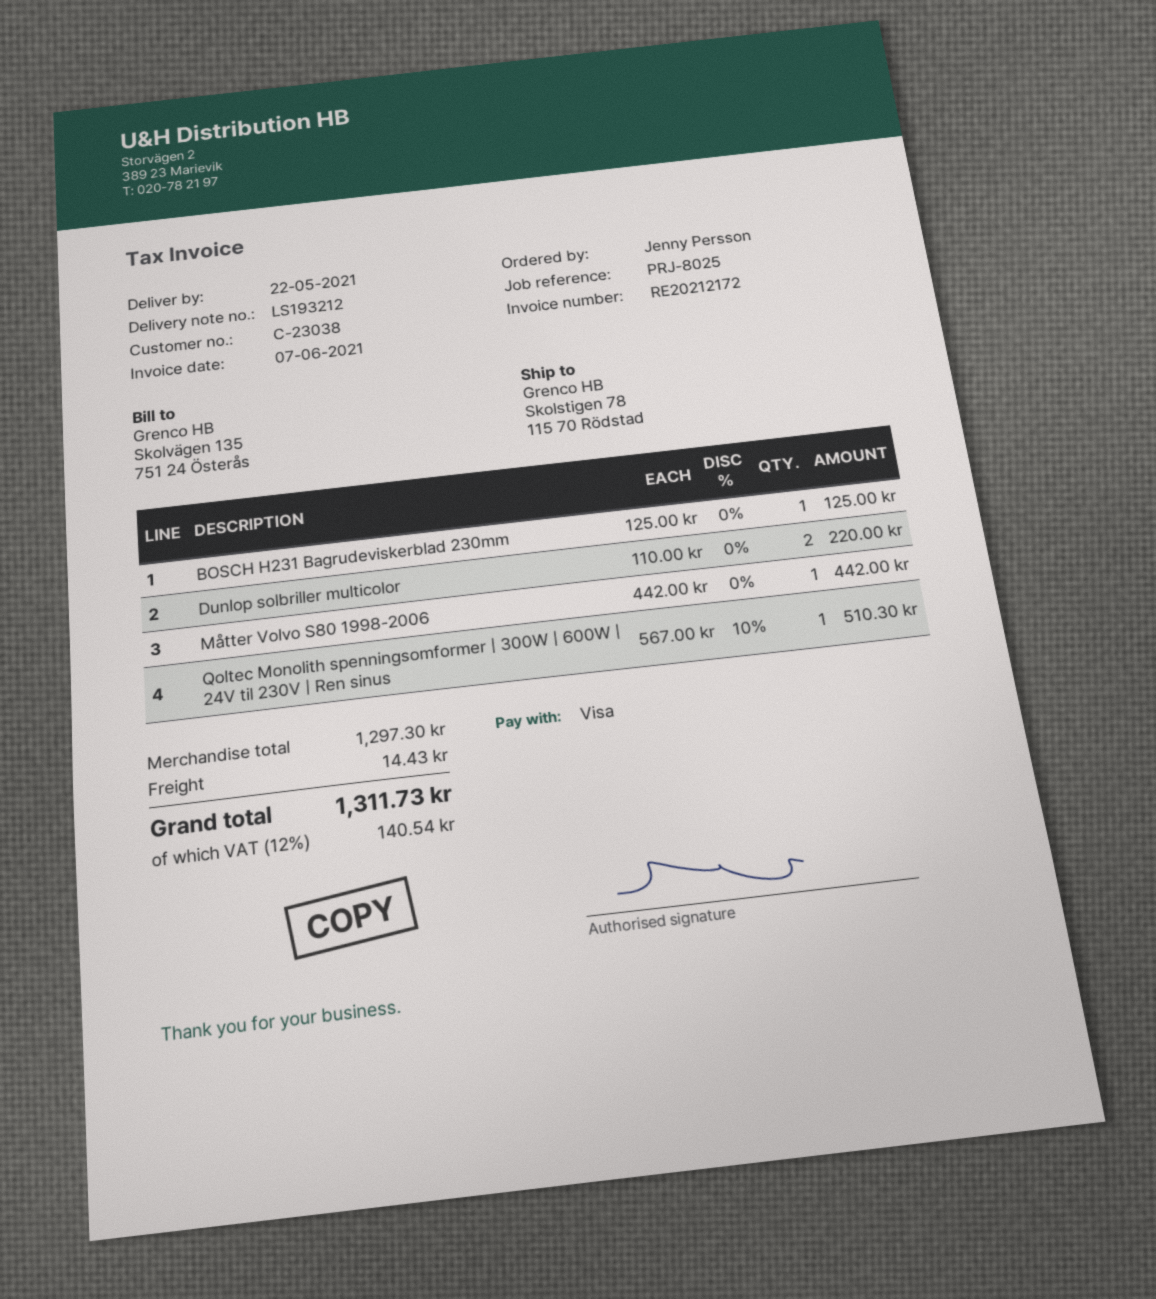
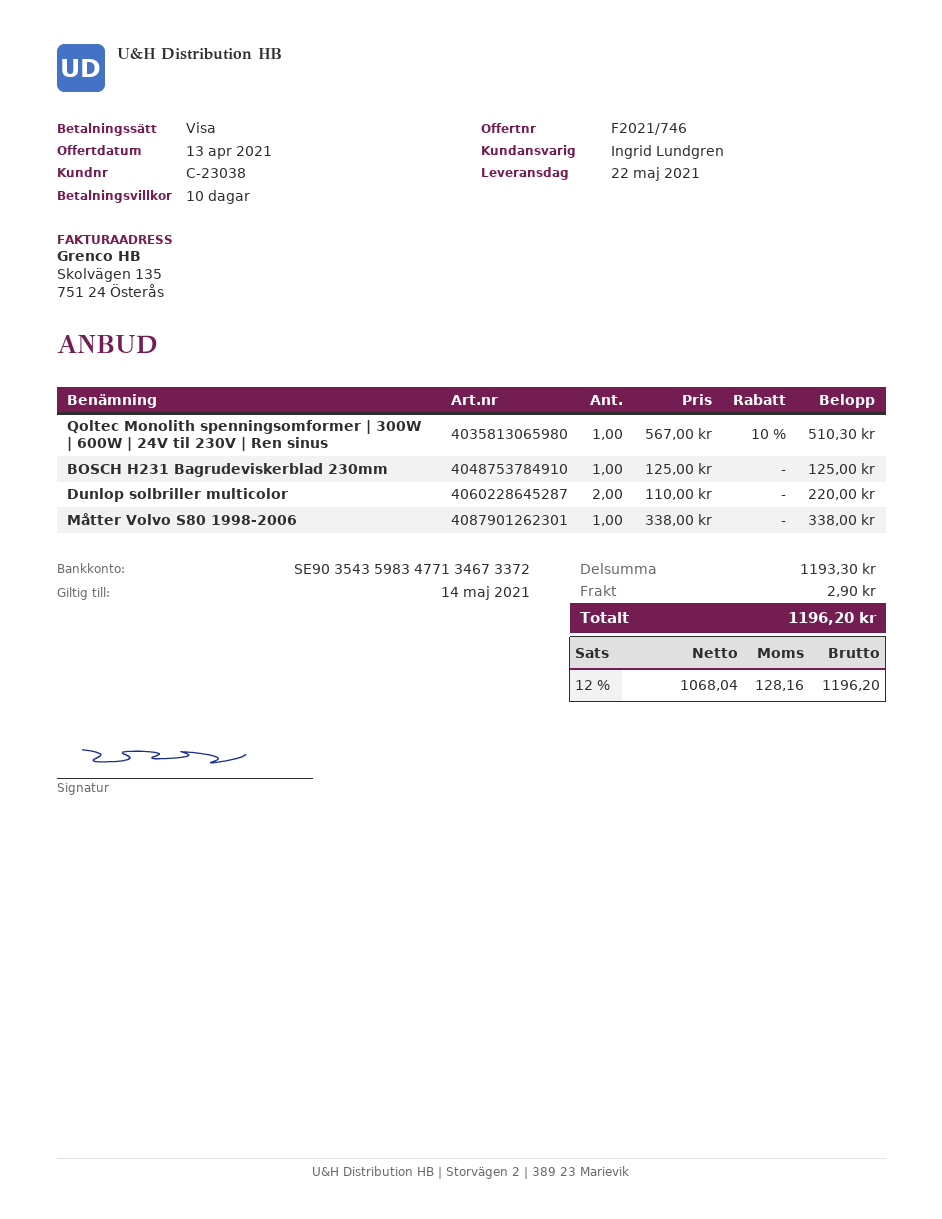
Måtter Volvo S80 1998-2006: 1 x 442.00 = 442.00 -> 1 x 338.00 = 338.00
subtotal: 1297.30 -> 1193.30
shipping: 14.43 -> 2.90
tax: 12% = 140.54 -> 12% = 128.16
total: 1311.73 -> 1196.20

